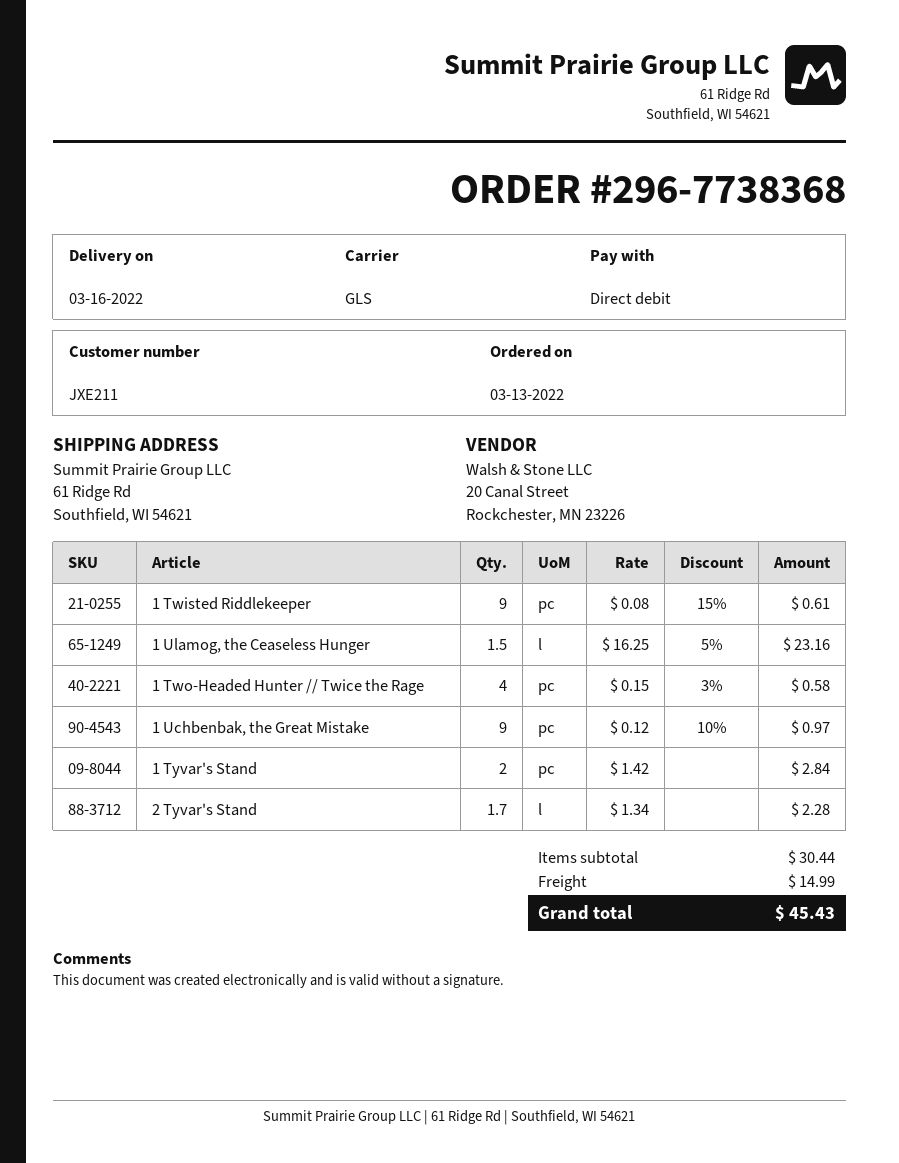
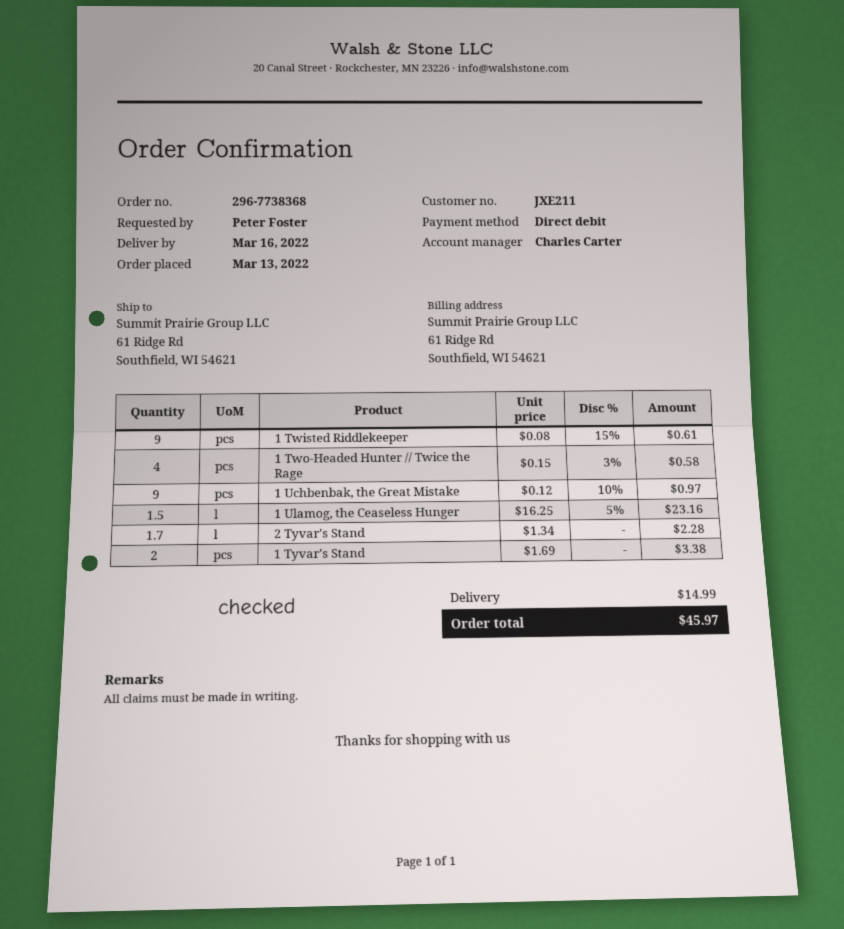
1 Tyvar's Stand: 2 x 1.42 = 2.84 -> 2 x 1.69 = 3.38
total: 45.43 -> 45.97

